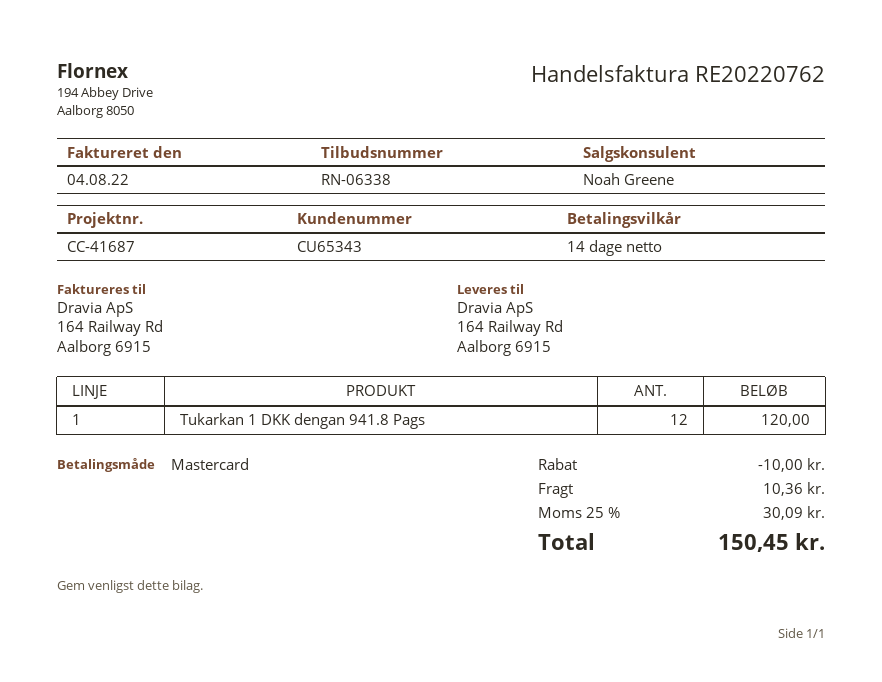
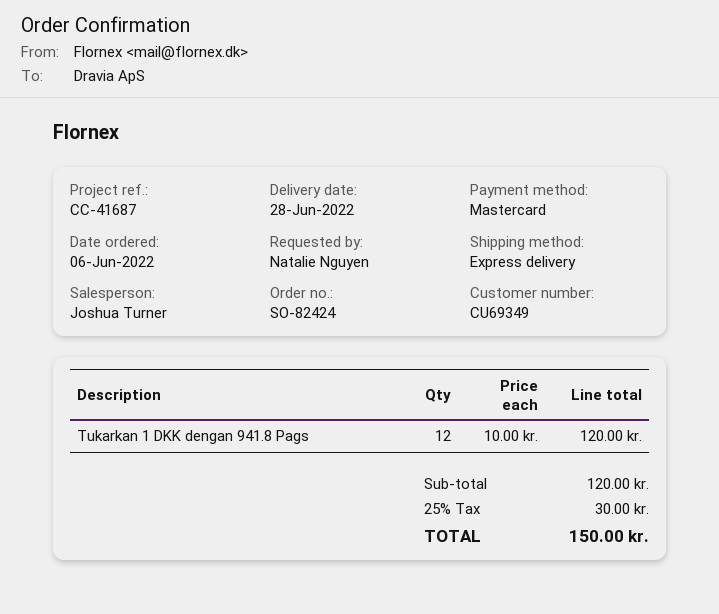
customer number: CU65343 -> CU69349
sales rep: Noah Greene -> Joshua Turner
discount: 10.00 -> none
shipping: 10.36 -> none
tax: 25% = 30.09 -> 25% = 30.00
total: 150.45 -> 150.00

